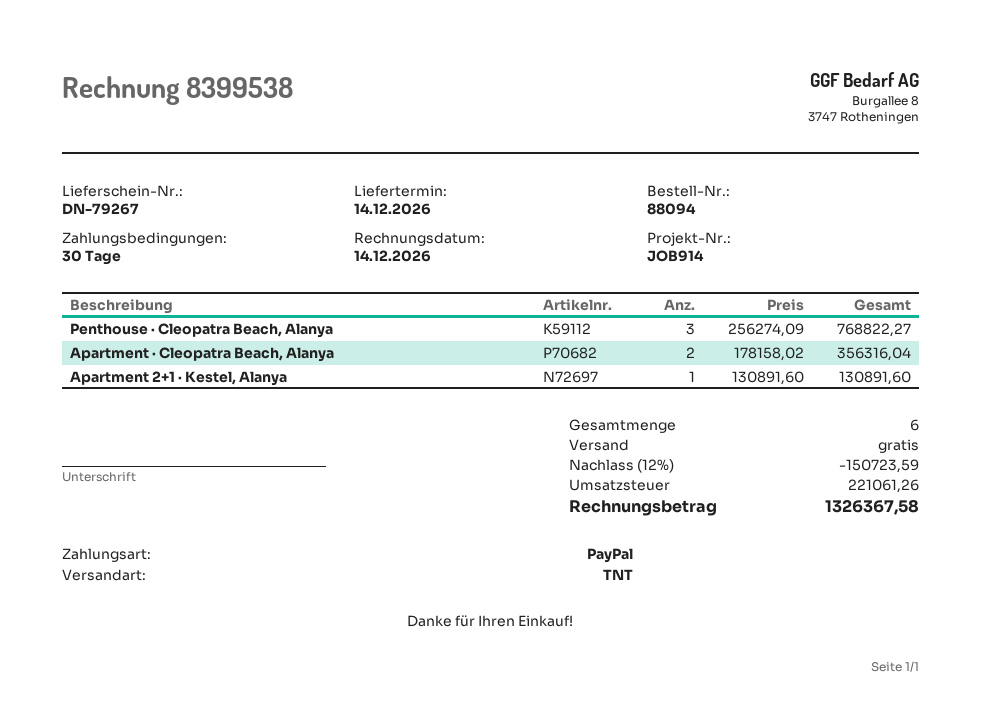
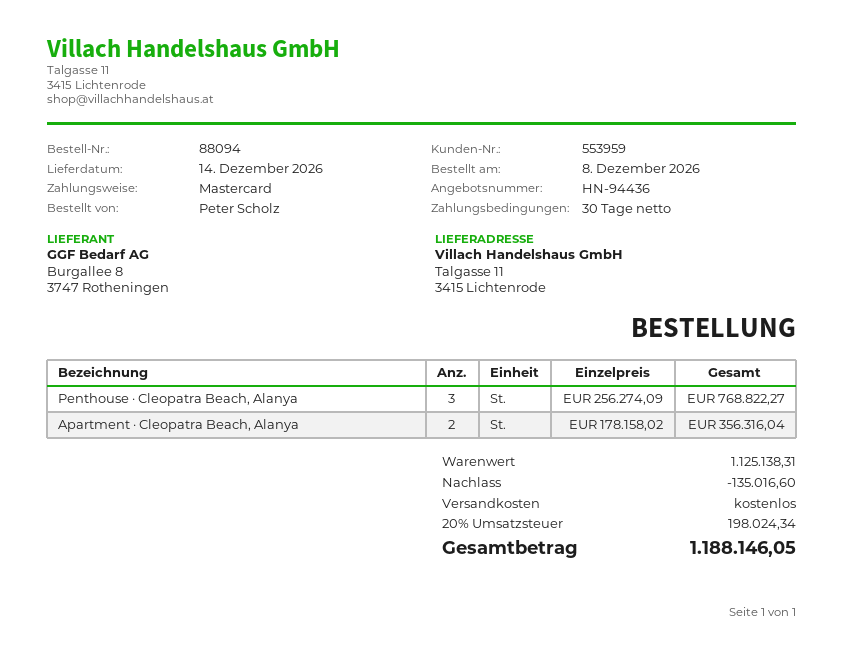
payment method: PayPal -> Mastercard
Apartment 2+1 · Kestel, Alanya: 1 x 130891.60 = 130891.60 -> none
discount: 150723.59 -> 135016.60
tax: 221061.26 -> 198024.34
total: 1326367.58 -> 1188146.05

